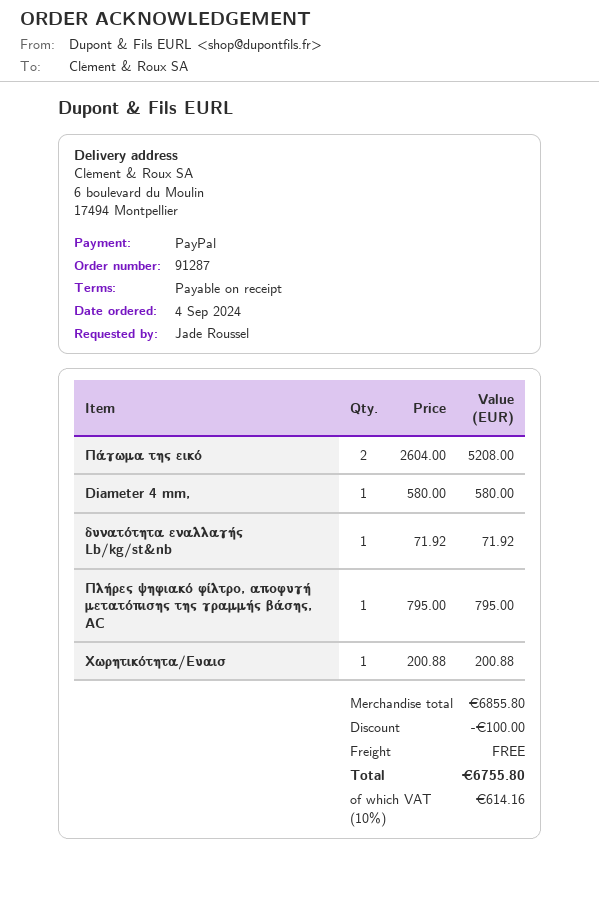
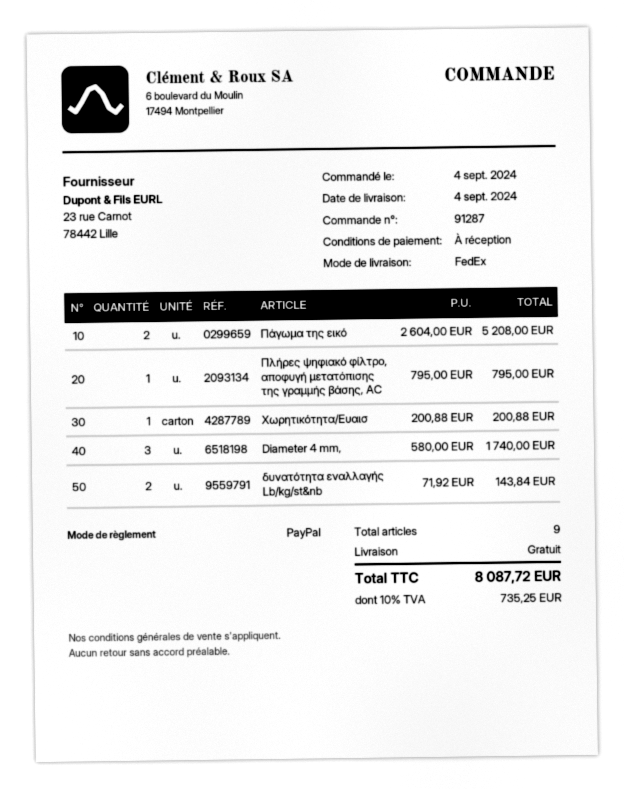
Diameter 4 mm,: 1 x 580.00 = 580.00 -> 3 x 580.00 = 1740.00
δυνατότητα εναλλαγής Lb/kg/st&nb: 1 x 71.92 = 71.92 -> 2 x 71.92 = 143.84
discount: 100.00 -> none
tax: 10% = 614.16 -> 10% = 735.25
total: 6755.80 -> 8087.72

